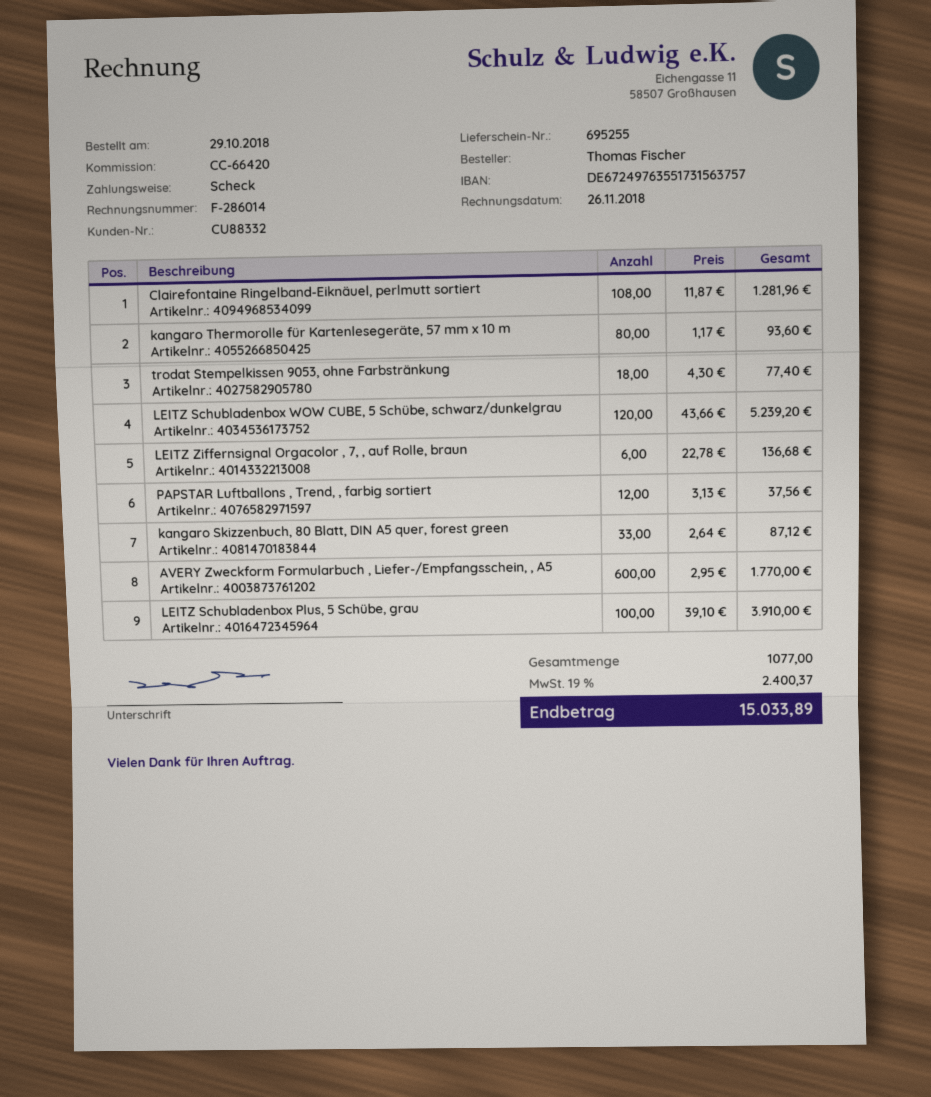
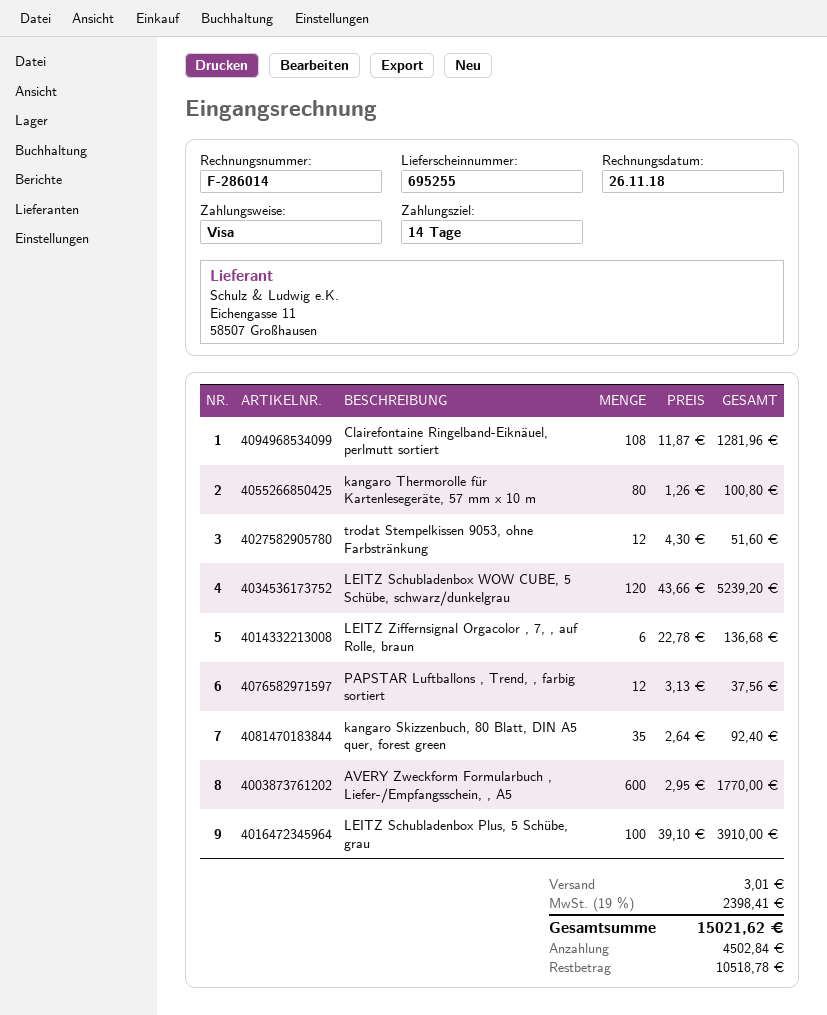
payment method: cheque -> Visa
kangaro Thermorolle für Kartenlesegeräte, 57 mm x 10 m: 80 x 1.17 = 93.60 -> 80 x 1.26 = 100.80
trodat Stempelkissen 9053, ohne Farbstränkung: 18 x 4.30 = 77.40 -> 12 x 4.30 = 51.60
kangaro Skizzenbuch, 80 Blatt, DIN A5 quer, forest green: 33 x 2.64 = 87.12 -> 35 x 2.64 = 92.40
shipping: none -> 3.01
tax: 19% = 2400.37 -> 19% = 2398.41
total: 15033.89 -> 15021.62

